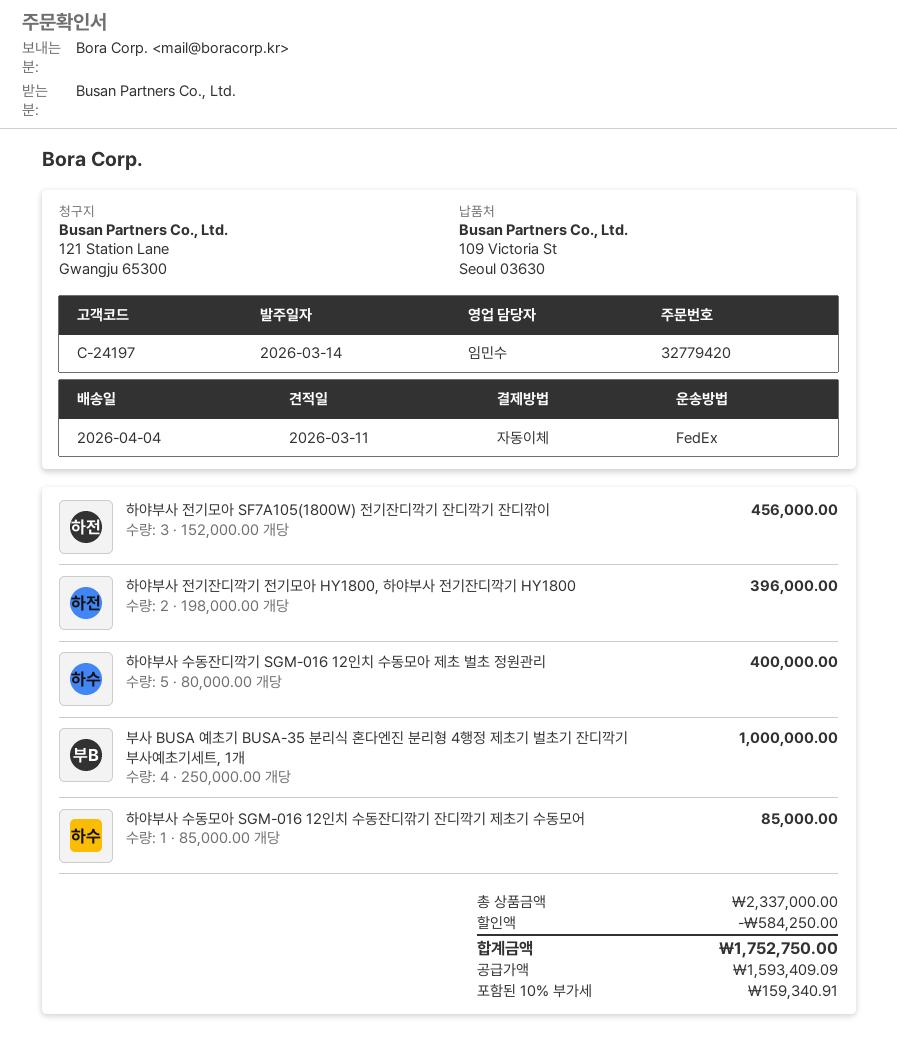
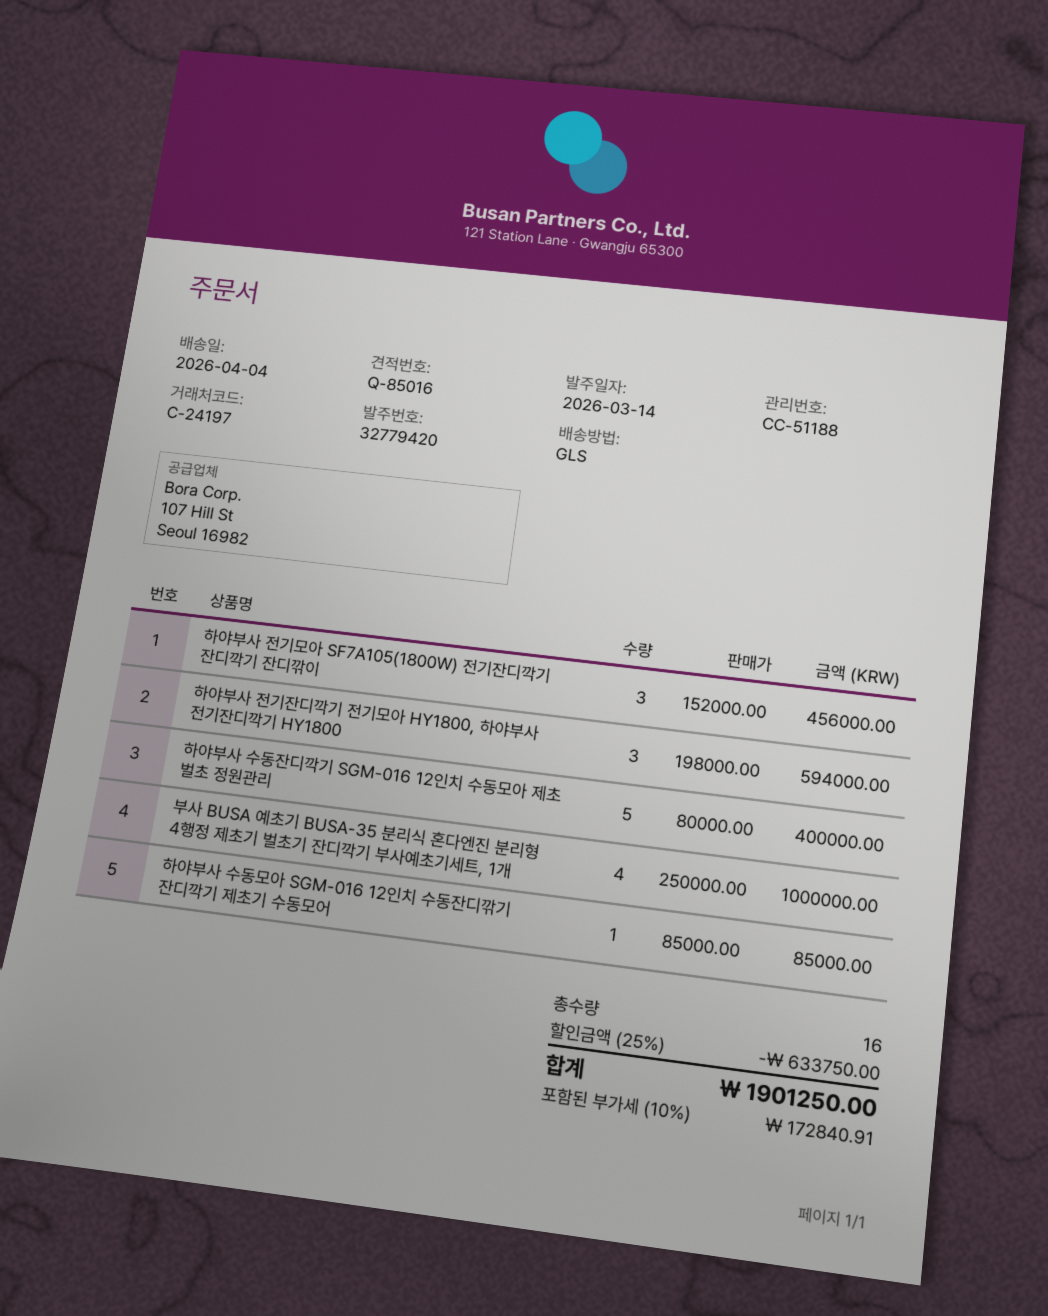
shipping method: FedEx -> GLS
하야부사 전기잔디깍기 전기모아 HY1800, 하야부사 전기잔디깍기 HY1800: 2 x 198000.00 = 396000.00 -> 3 x 198000.00 = 594000.00
discount: 584250.00 -> 633750.00
tax: 10% = 159340.91 -> 10% = 172840.91
total: 1752750.00 -> 1901250.00

